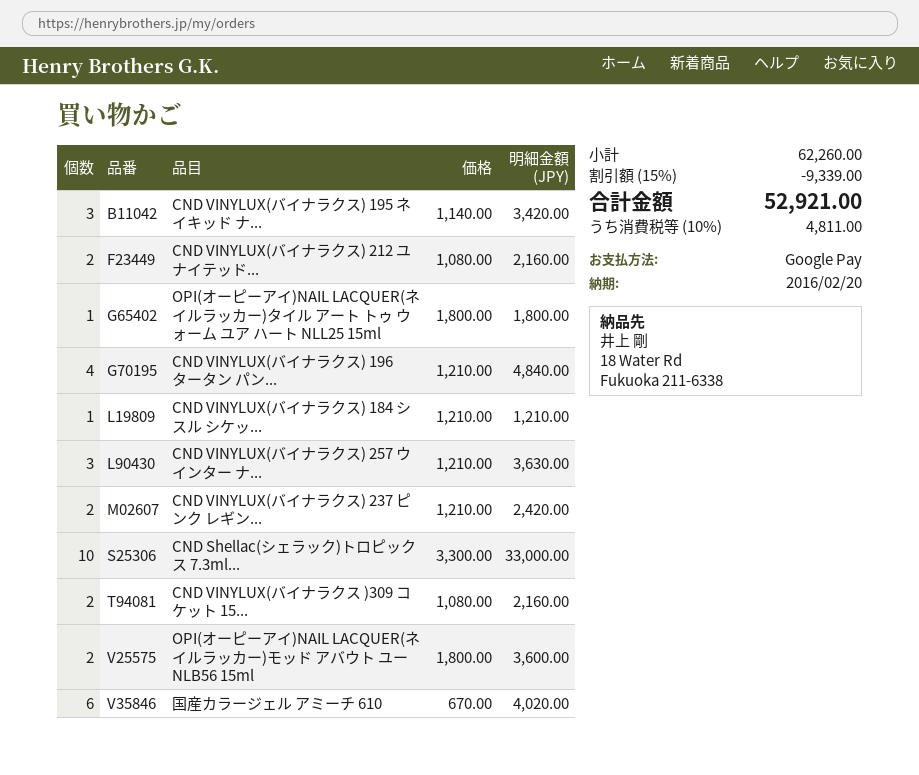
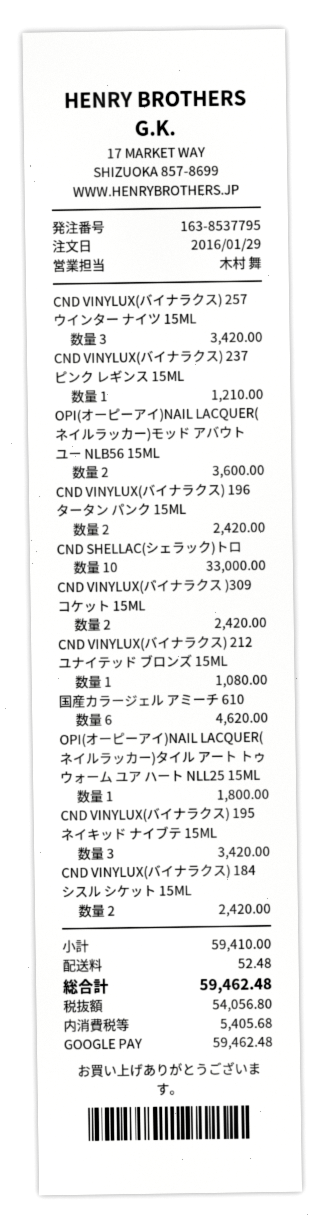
CND VINYLUX(バイナラクス) 212 ユナイテッド...: 2 for 2160.00 -> 1 for 1080.00
CND VINYLUX(バイナラクス) 196 タータン パン...: 4 for 4840.00 -> 2 for 2420.00
CND VINYLUX(バイナラクス) 184 シスル シケッ...: 1 for 1210.00 -> 2 for 2420.00
CND VINYLUX(バイナラクス) 257 ウインター ナ...: 3 for 3630.00 -> 3 for 3420.00
CND VINYLUX(バイナラクス) 237 ピンク レギン...: 2 for 2420.00 -> 1 for 1210.00
CND VINYLUX(バイナラクス )309 コケット 15...: 2 for 2160.00 -> 2 for 2420.00
国産カラージェル アミーチ 610: 6 for 4020.00 -> 6 for 4620.00
subtotal: 62260.00 -> 59410.00
discount: 15% = 9339.00 -> none
shipping: none -> 52.48
tax: 4811.00 -> 5405.68
total: 52921.00 -> 59462.48

